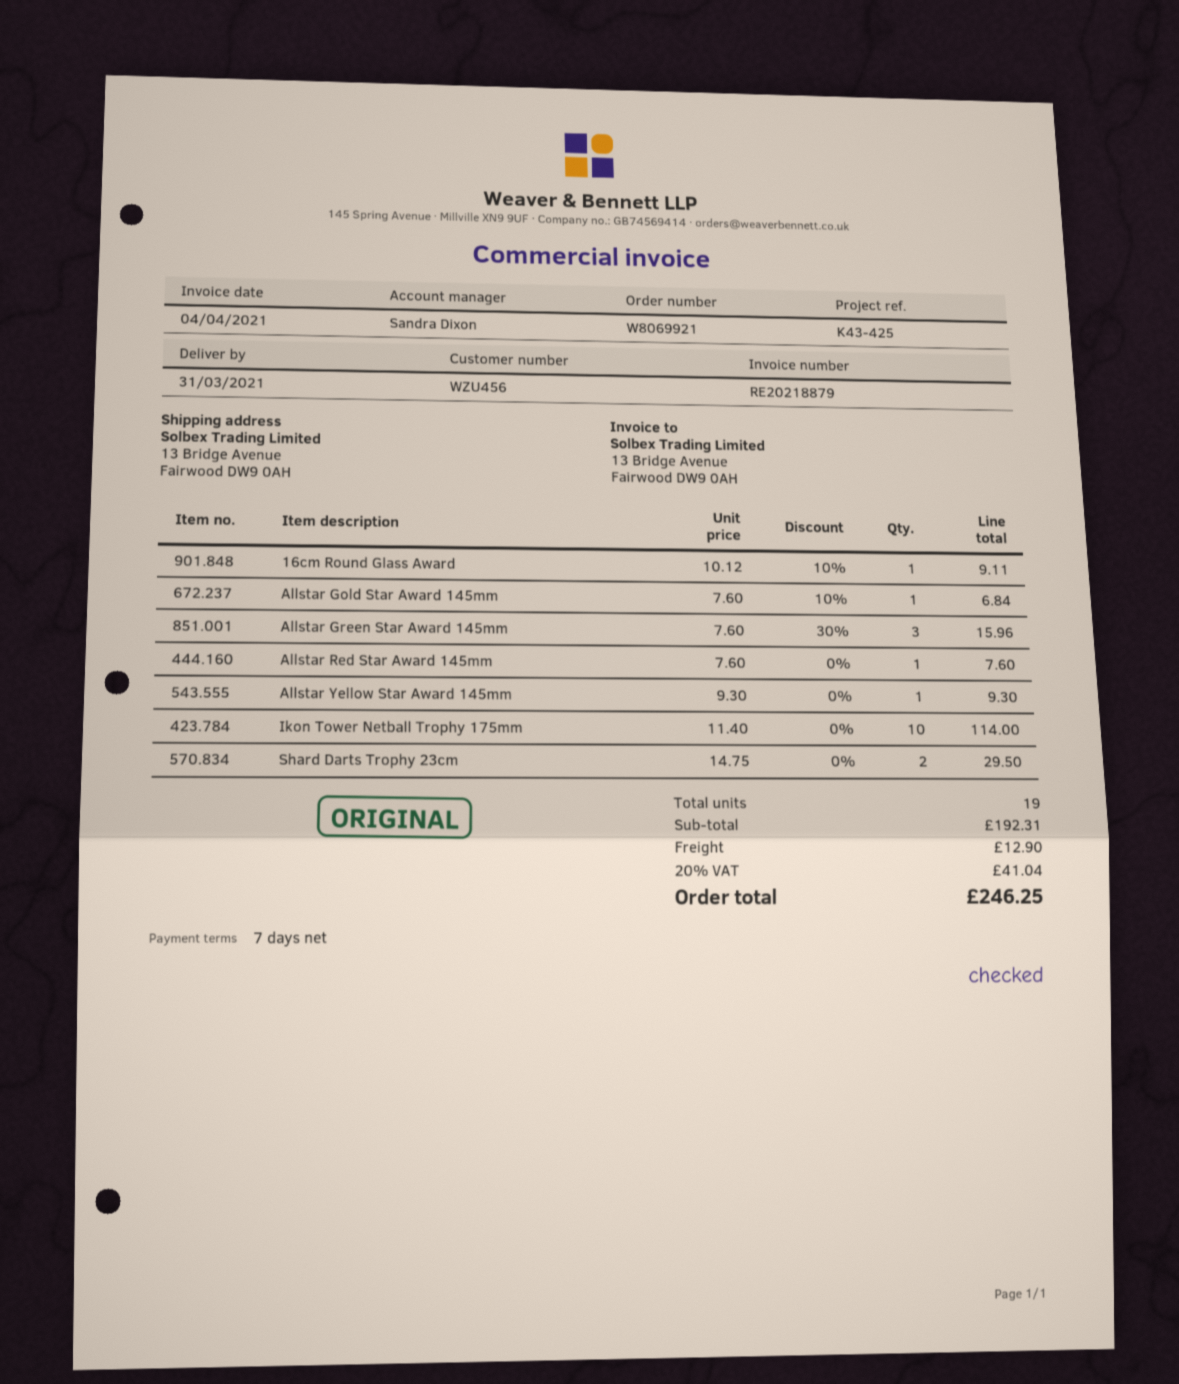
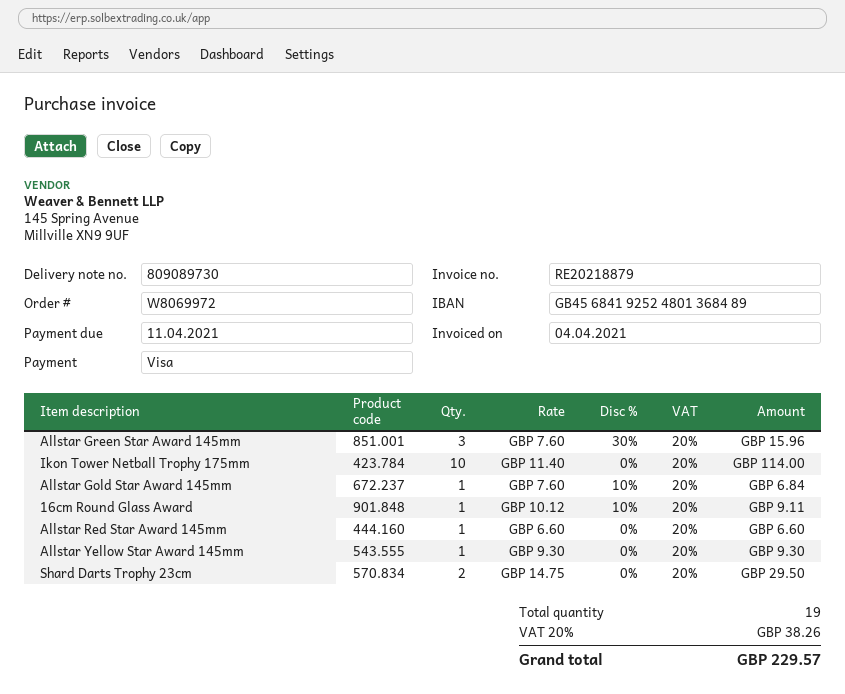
order number: W8069921 -> W8069972
Allstar Red Star Award 145mm: 1 x 7.60 = 7.60 -> 1 x 6.60 = 6.60
shipping: 12.90 -> none
tax: 20% = 41.04 -> 20% = 38.26
total: 246.25 -> 229.57

